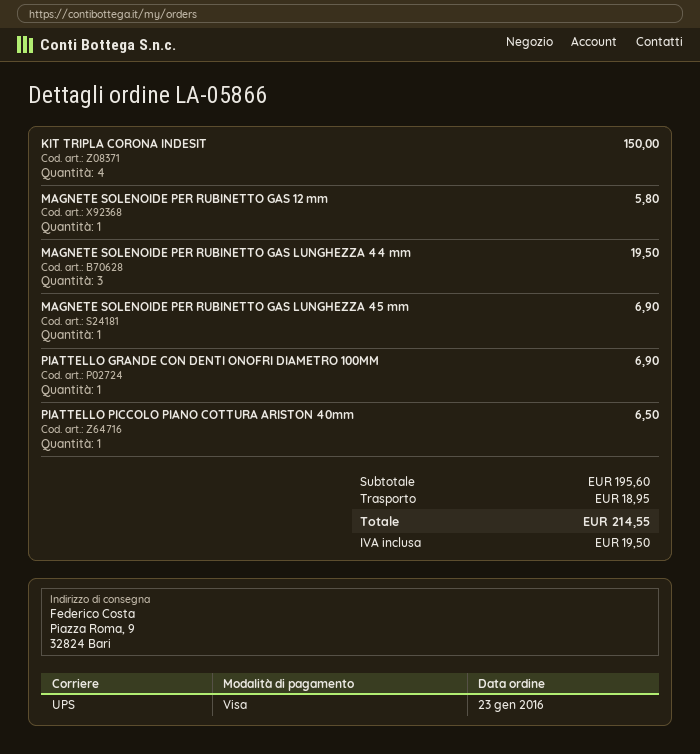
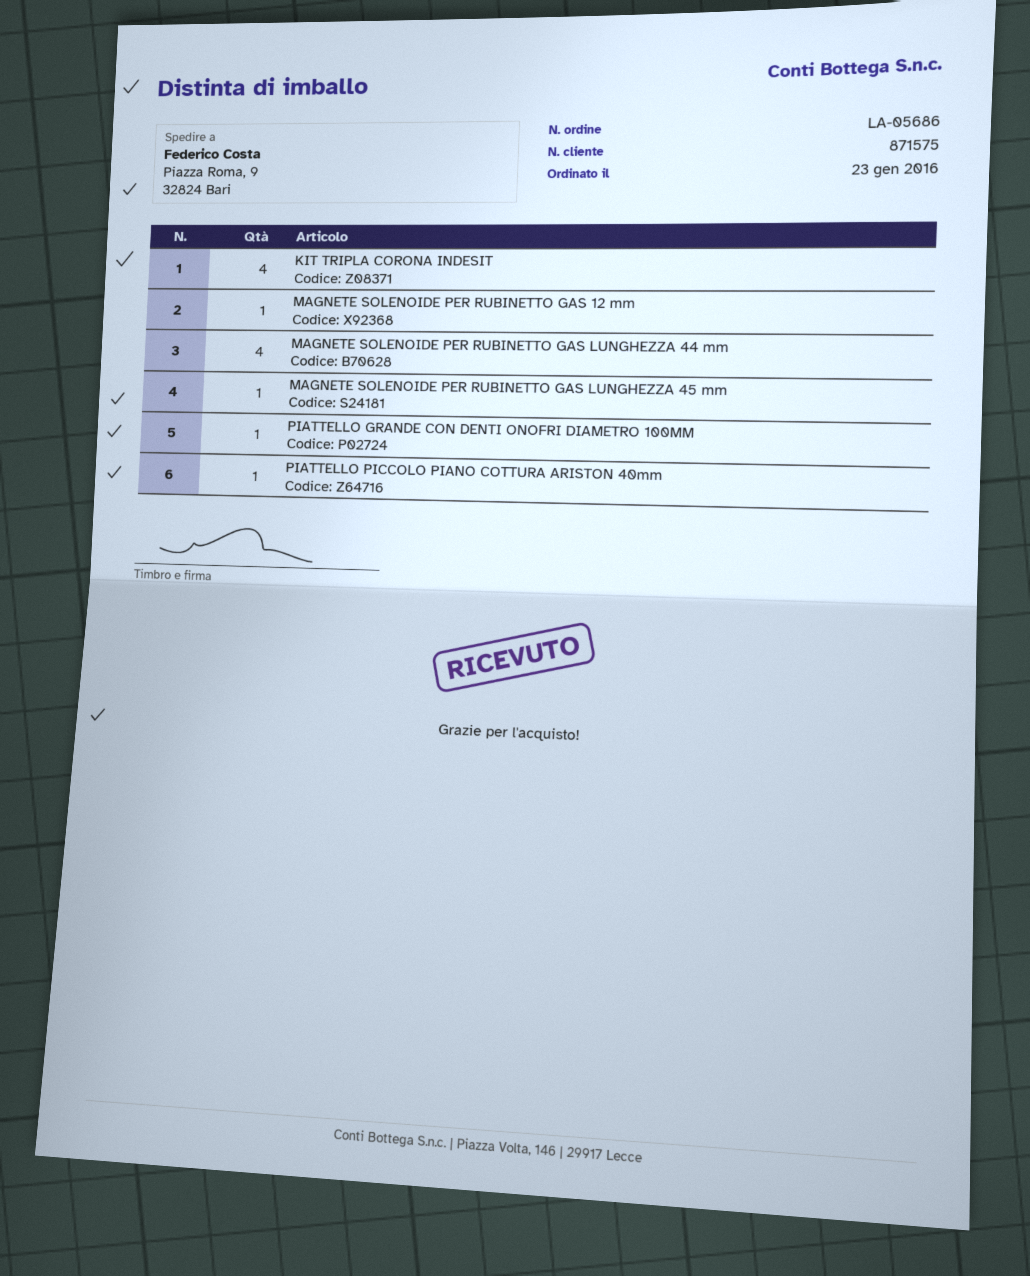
order number: LA-05866 -> LA-05686
MAGNETE SOLENOIDE PER RUBINETTO GAS LUNGHEZZA 44 mm: 3 -> 4

